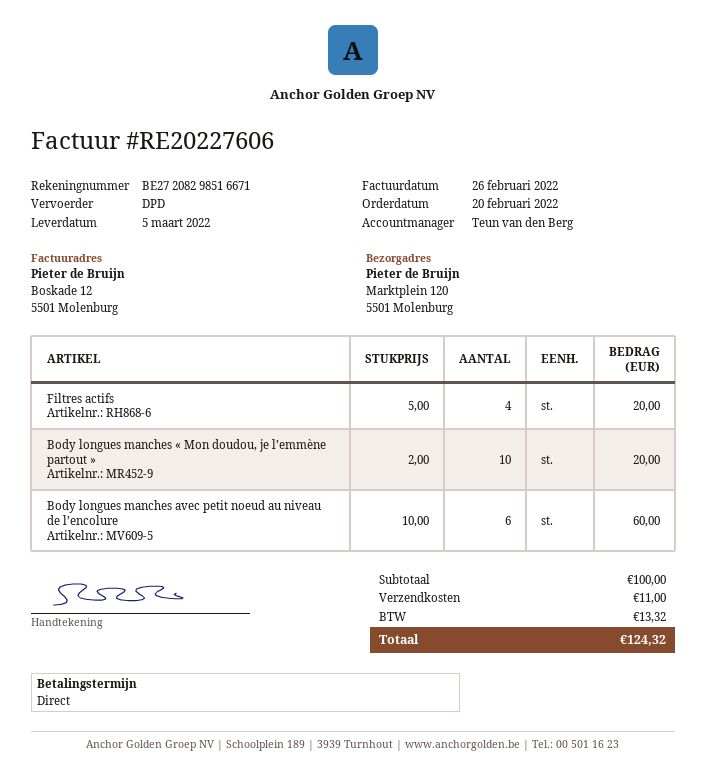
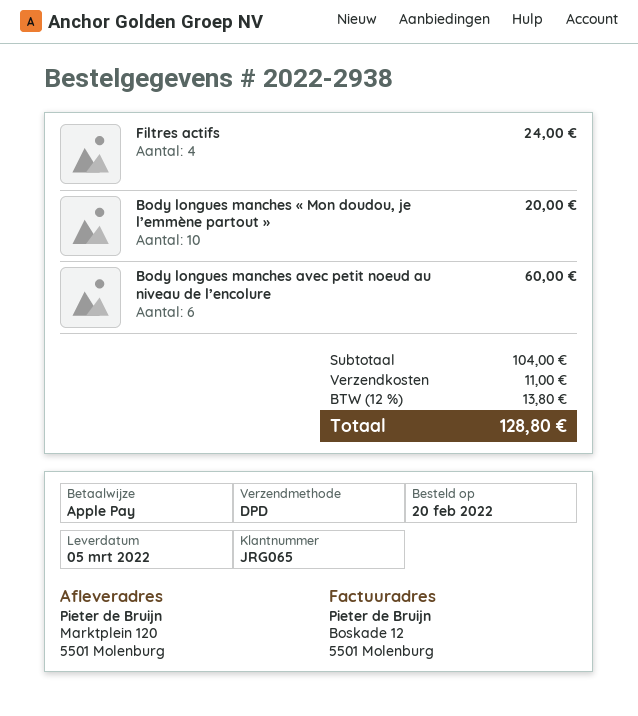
Filtres actifs: 4 for 20.00 -> 4 for 24.00
subtotal: 100.00 -> 104.00
tax: 13.32 -> 13.80
total: 124.32 -> 128.80

